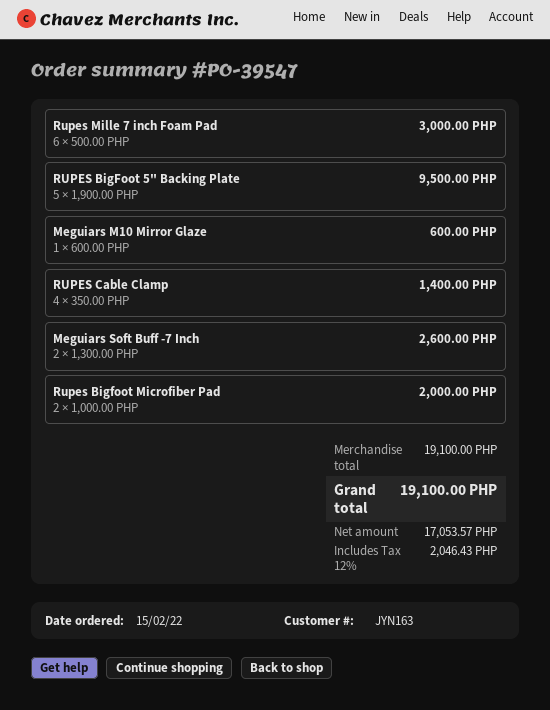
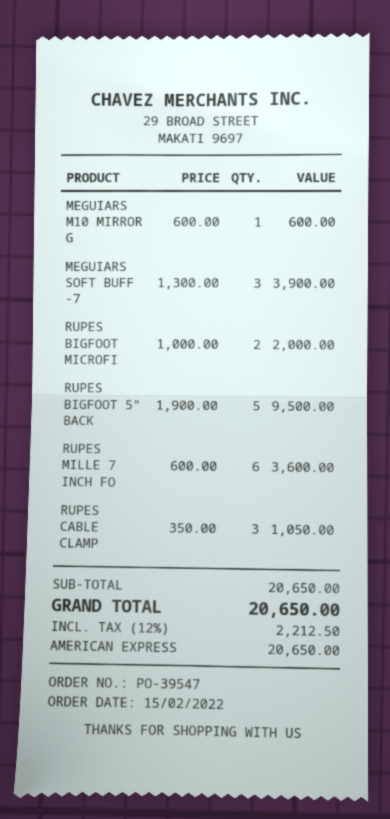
Rupes Mille 7 inch Foam Pad: 6 x 500.00 = 3000.00 -> 6 x 600.00 = 3600.00
RUPES Cable Clamp: 4 x 350.00 = 1400.00 -> 3 x 350.00 = 1050.00
Meguiars Soft Buff -7 Inch: 2 x 1300.00 = 2600.00 -> 3 x 1300.00 = 3900.00
subtotal: 19100.00 -> 20650.00
tax: 12% = 2046.43 -> 12% = 2212.50
total: 19100.00 -> 20650.00

